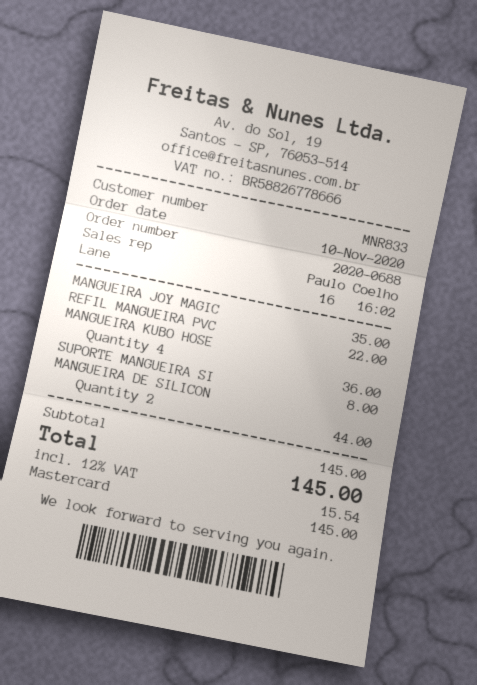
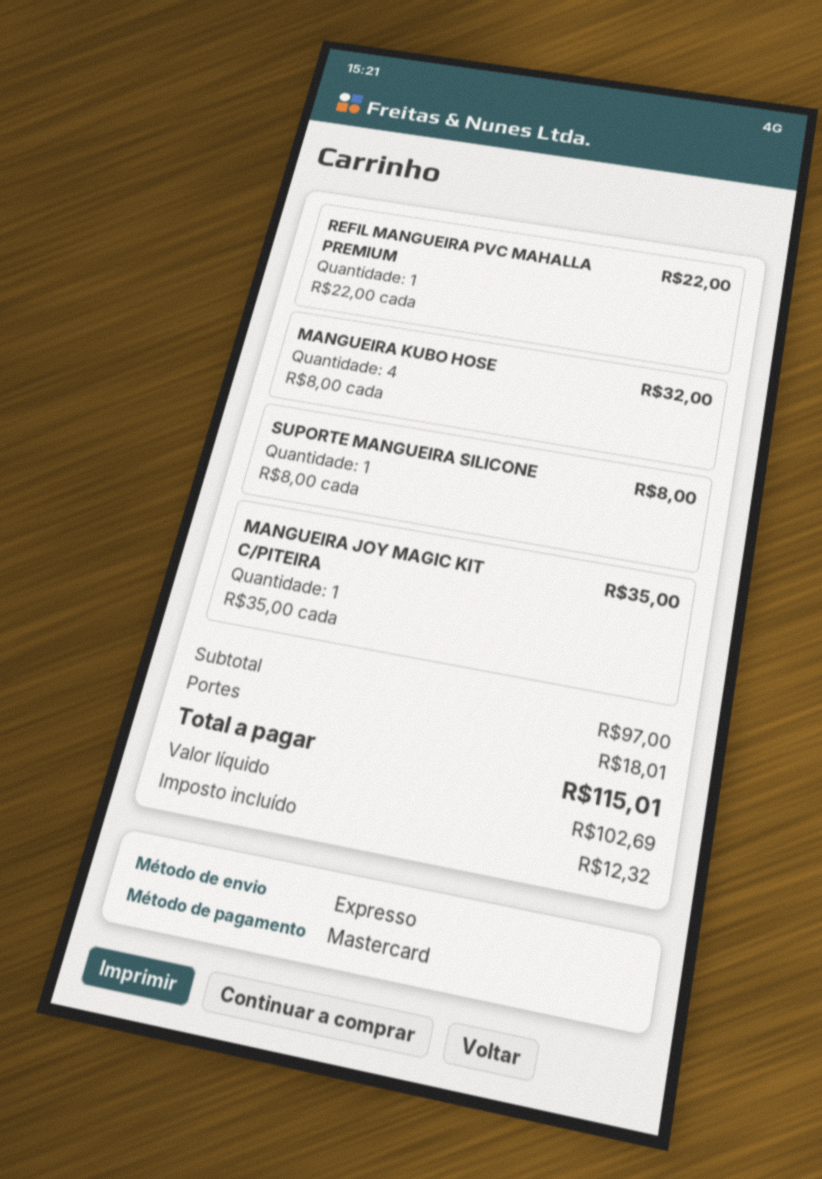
MANGUEIRA KUBO HOSE: 4 for 36.00 -> 4 for 32.00
MANGUEIRA DE SILICON: 2 for 44.00 -> none
subtotal: 145.00 -> 97.00
shipping: none -> 18.01
tax: 15.54 -> 12.32
total: 145.00 -> 115.01

